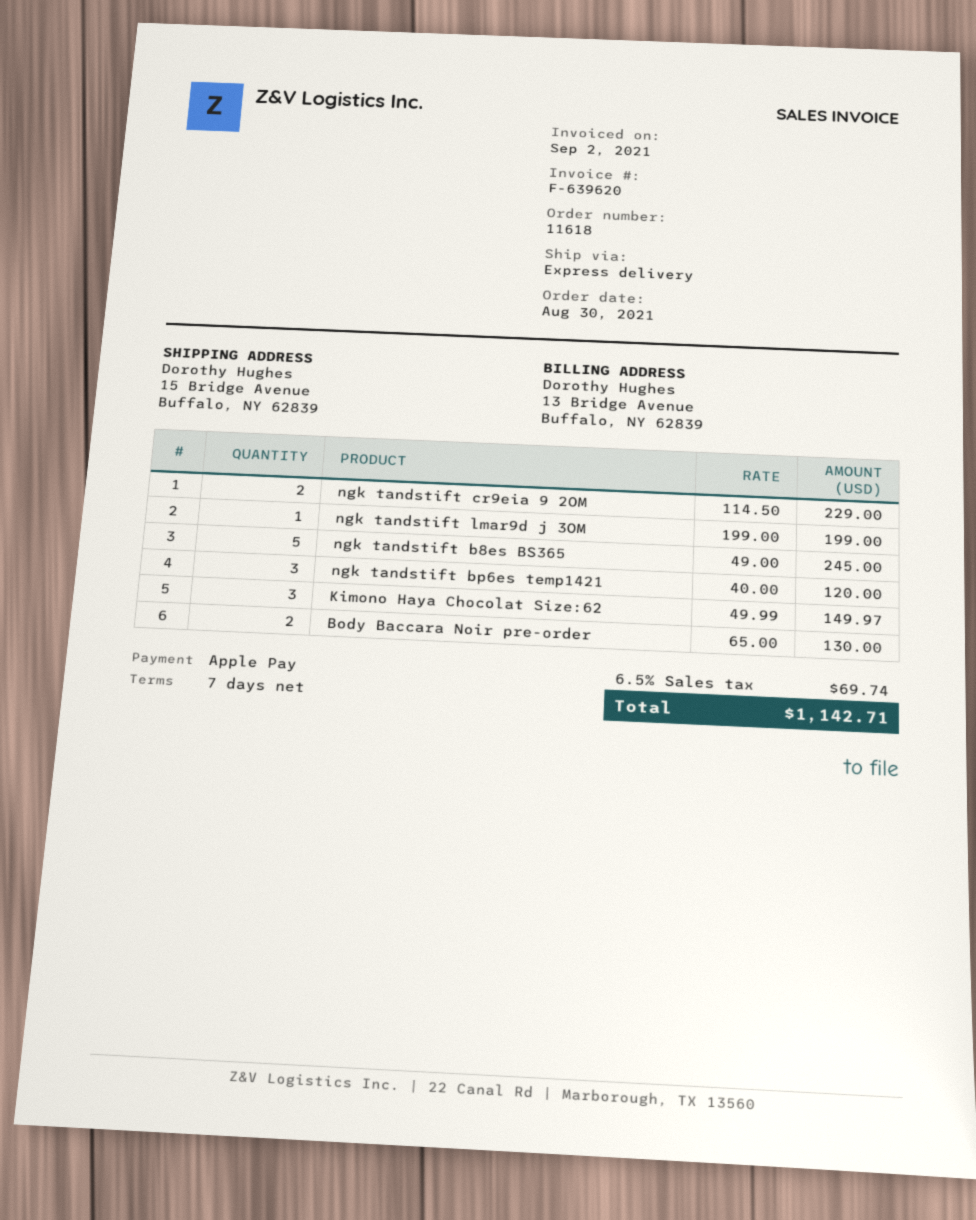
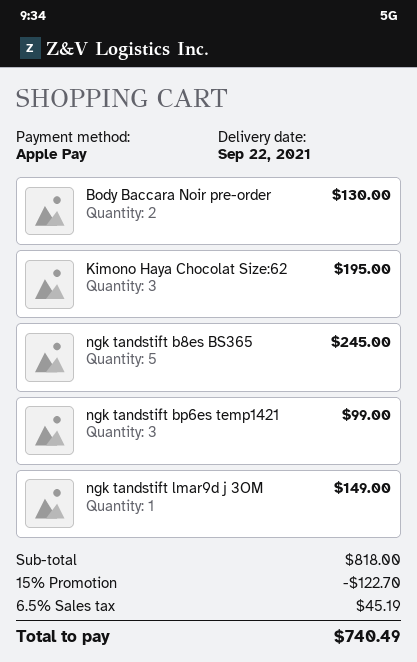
ngk tandstift cr9eia 9 2OM: 2 for 229.00 -> none
ngk tandstift lmar9d j 3OM: 1 for 199.00 -> 1 for 149.00
ngk tandstift bp6es temp1421: 3 for 120.00 -> 3 for 99.00
Kimono Haya Chocolat Size:62: 3 for 149.97 -> 3 for 195.00
discount: none -> 15% = 122.70
tax: 6.5% = 69.74 -> 6.5% = 45.19
total: 1142.71 -> 740.49

